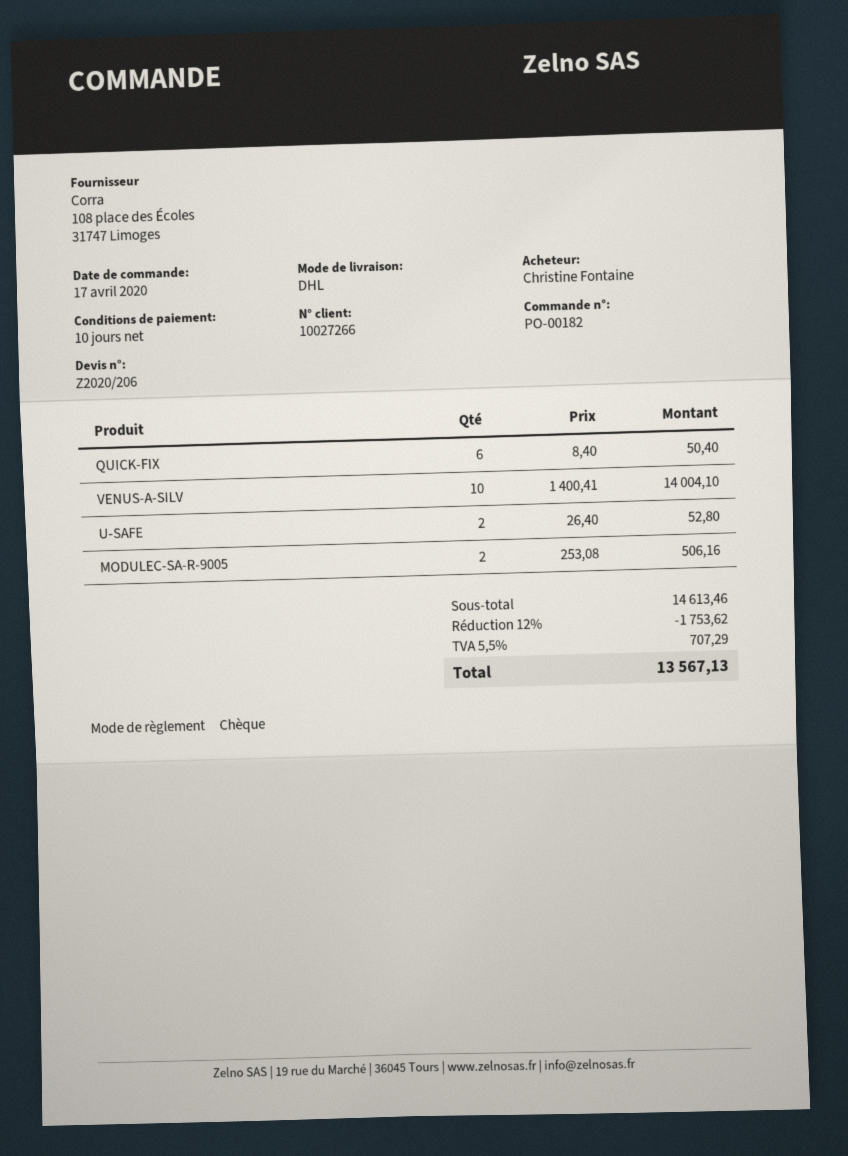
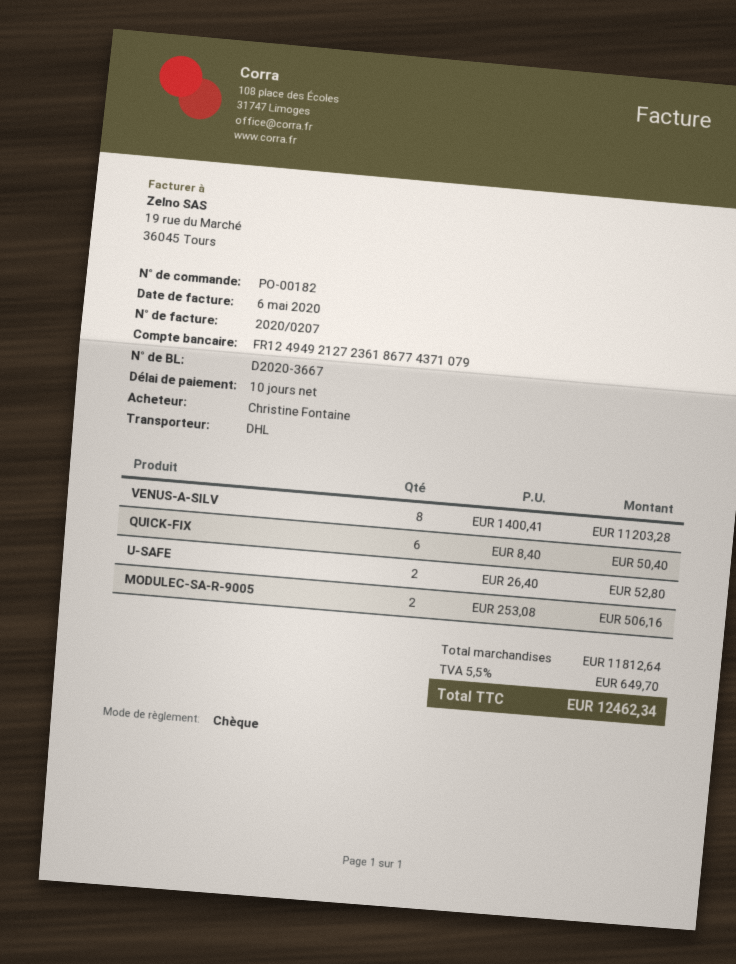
VENUS-A-SILV: 10 x 1400.41 = 14004.10 -> 8 x 1400.41 = 11203.28
subtotal: 14613.46 -> 11812.64
discount: 12% = 1753.62 -> none
tax: 5.5% = 707.29 -> 5.5% = 649.70
total: 13567.13 -> 12462.34

